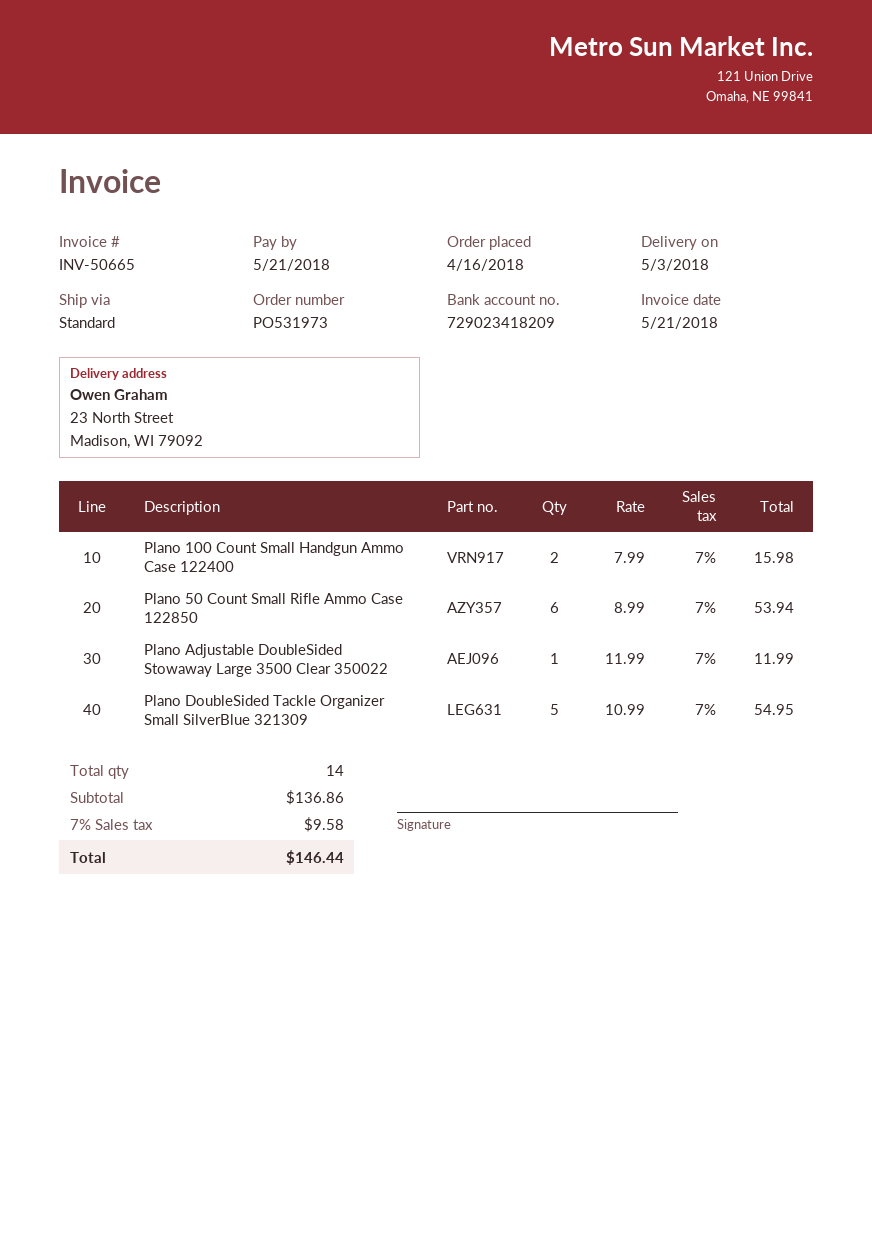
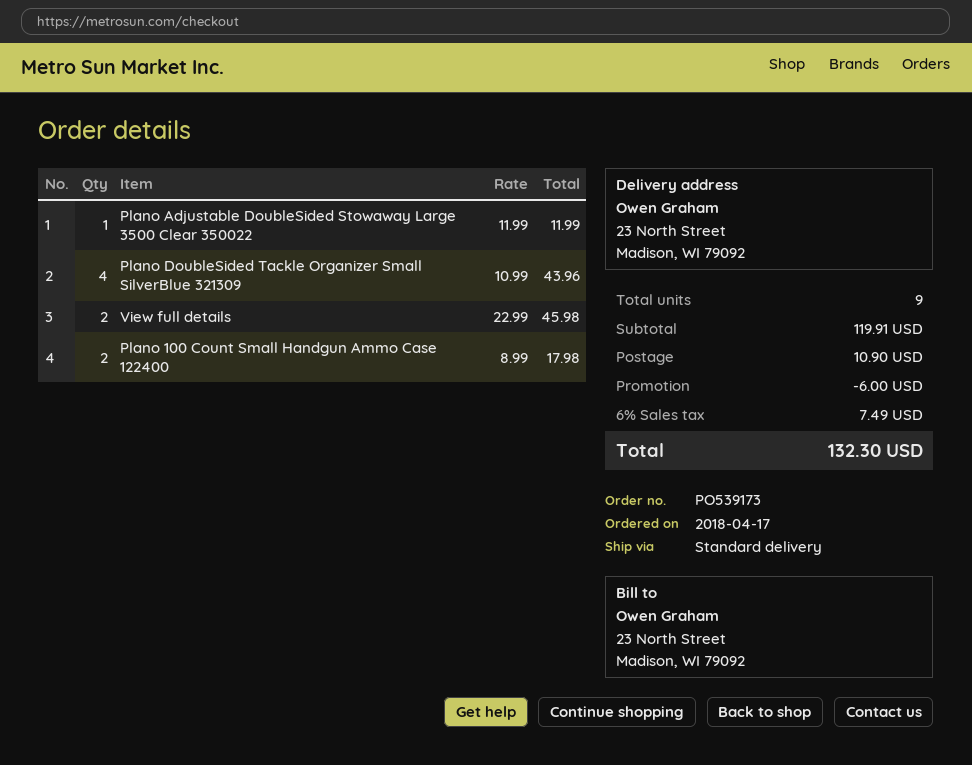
order number: PO531973 -> PO539173
order date: 2018-04-16 -> 2018-04-17
Plano 100 Count Small Handgun Ammo Case 122400: 2 x 7.99 = 15.98 -> 2 x 8.99 = 17.98
Plano 50 Count Small Rifle Ammo Case 122850: 6 x 8.99 = 53.94 -> none
Plano DoubleSided Tackle Organizer Small SilverBlue 321309: 5 x 10.99 = 54.95 -> 4 x 10.99 = 43.96
View full details: none -> 2 x 22.99 = 45.98
total quantity: 14 -> 9
subtotal: 136.86 -> 119.91
discount: none -> 6.00
shipping: none -> 10.90
tax: 7% = 9.58 -> 6% = 7.49
total: 146.44 -> 132.30

